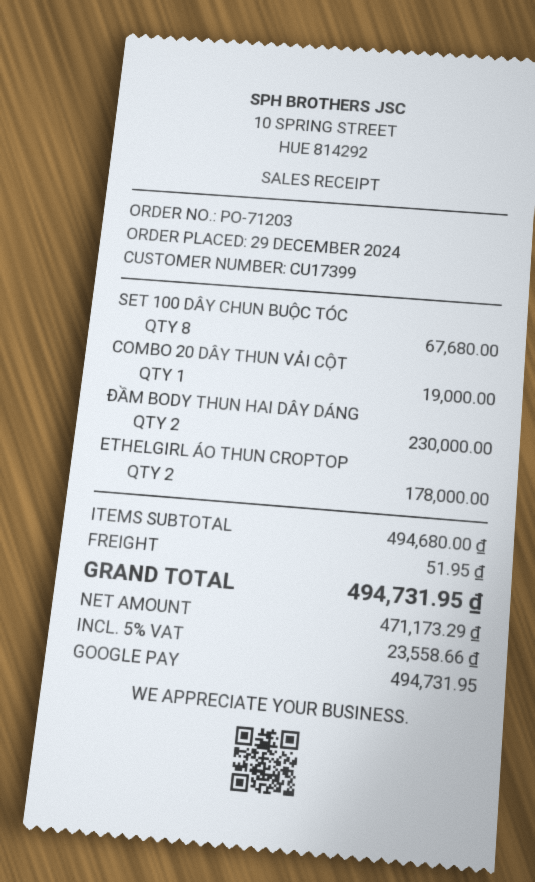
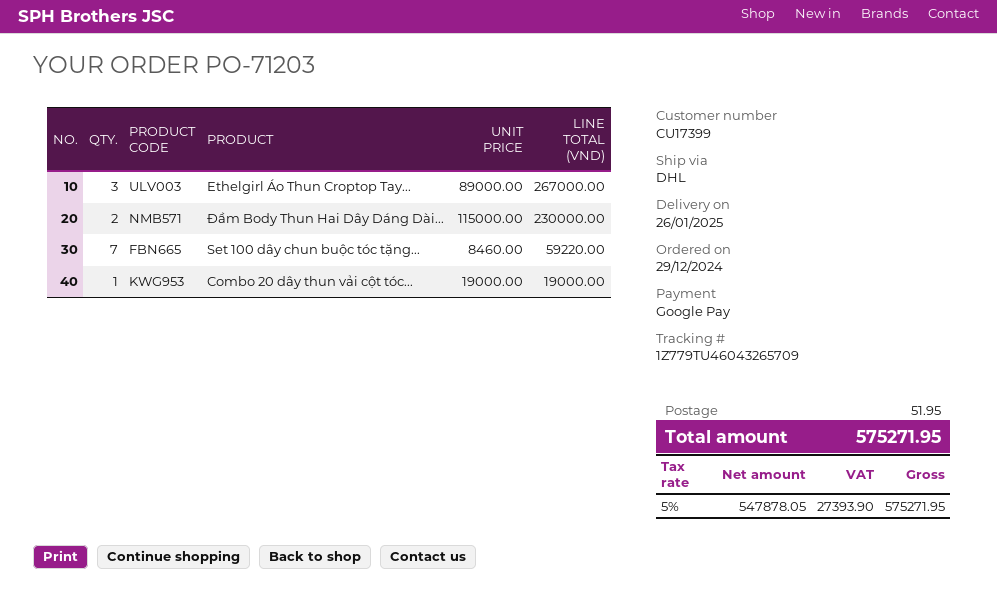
SET 100 DÂY CHUN BUỘC TÓC: 8 for 67680.00 -> 7 for 59220.00
ETHELGIRL ÁO THUN CROPTOP: 2 for 178000.00 -> 3 for 267000.00
net: 471173.29 -> 547878.05
tax: 5% = 23558.66 -> 5% = 27393.90
total: 494731.95 -> 575271.95

